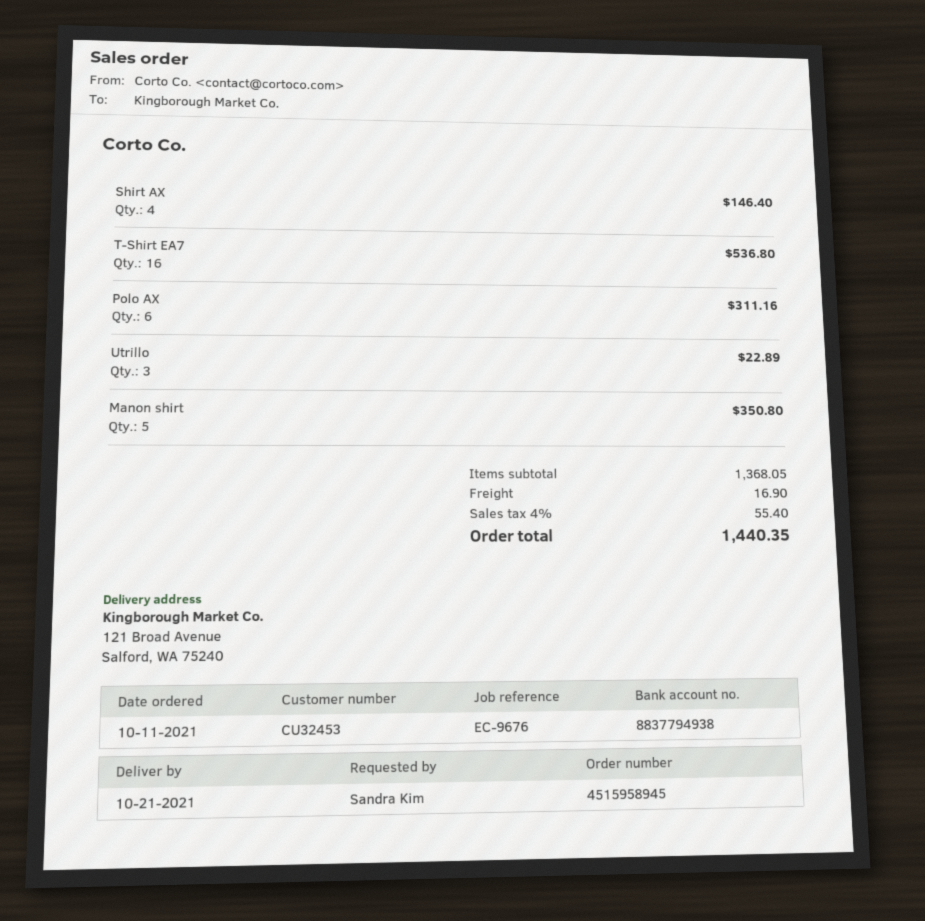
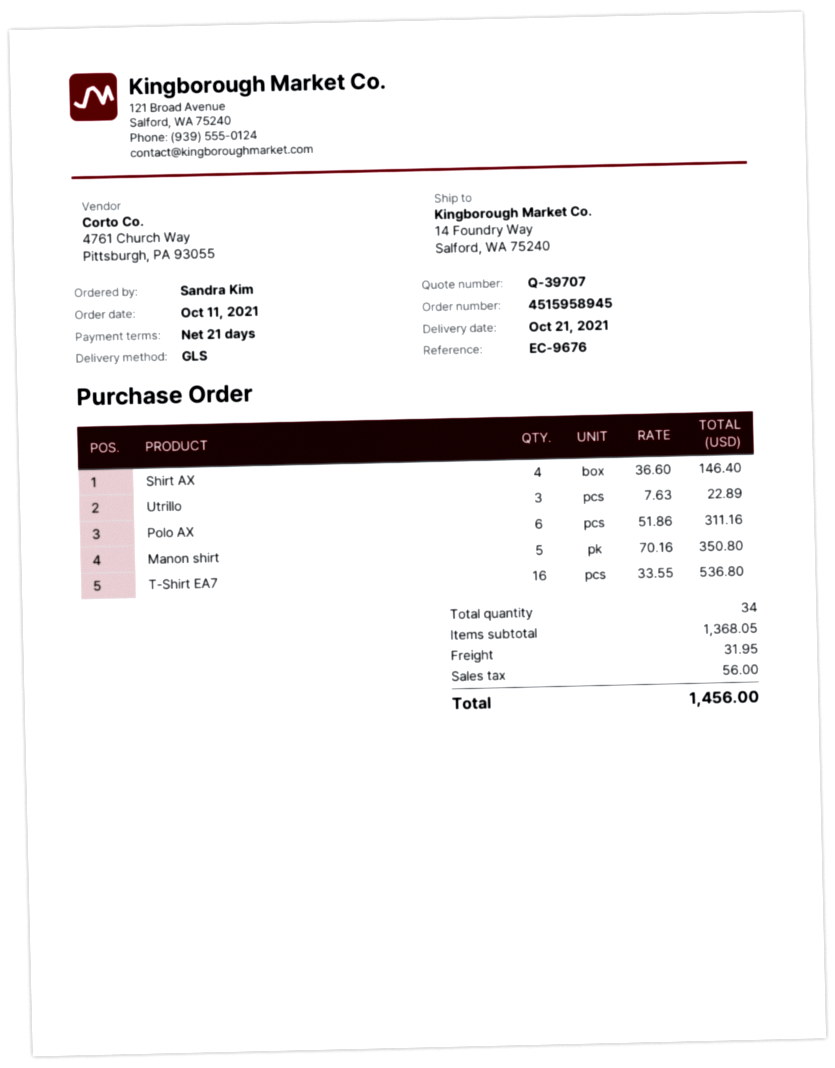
ship to: 121 Broad Avenue, Salford, WA 75240 -> 14 Foundry Way, Salford, WA 75240
shipping: 16.90 -> 31.95
tax: 55.40 -> 56.00
total: 1440.35 -> 1456.00

